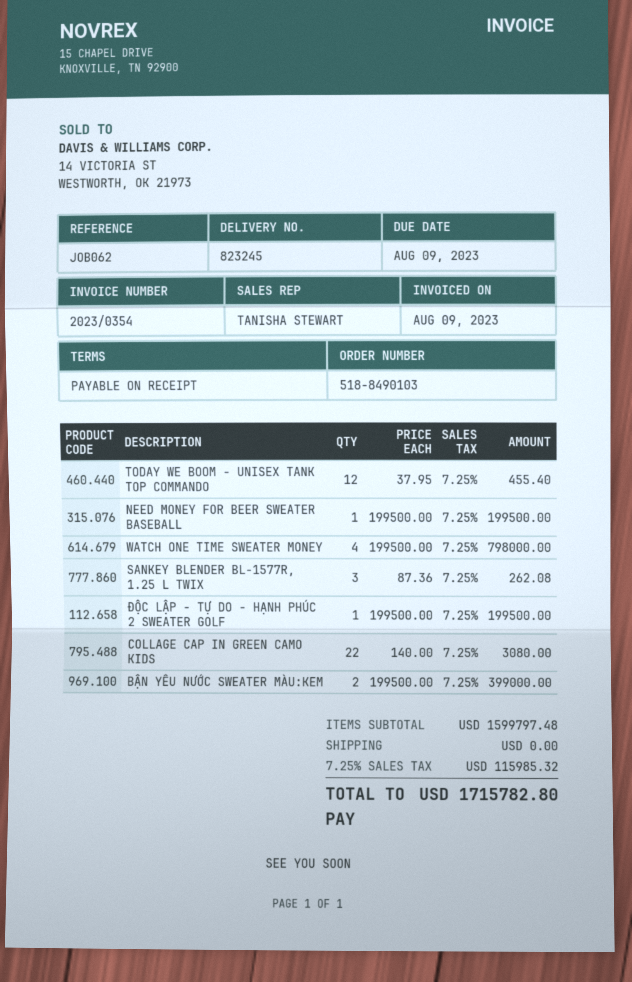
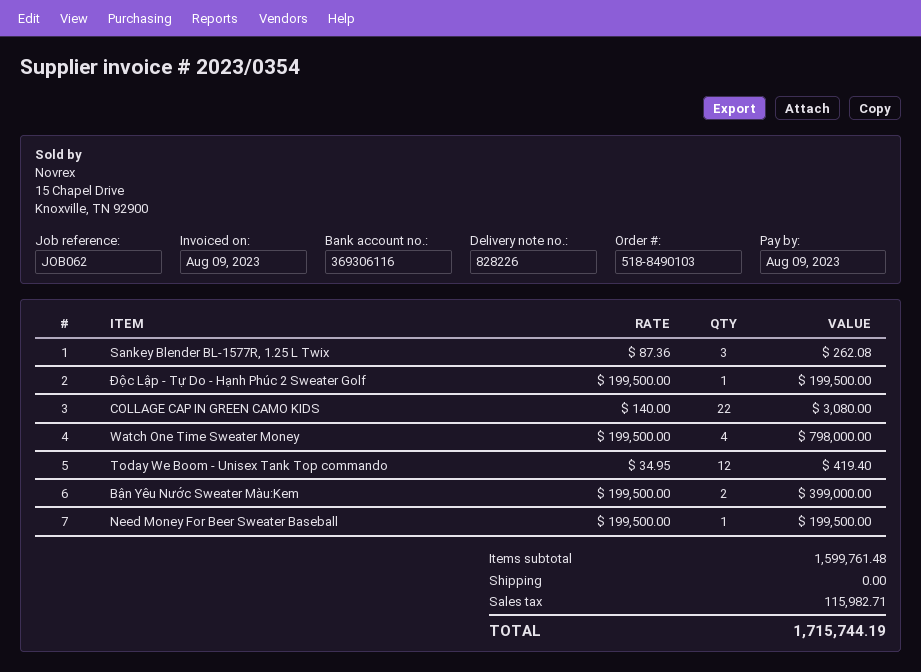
delivery note number: 823245 -> 828226
TODAY WE BOOM - UNISEX TANK TOP COMMANDO: 12 x 37.95 = 455.40 -> 12 x 34.95 = 419.40
subtotal: 1599797.48 -> 1599761.48
tax: 115985.32 -> 115982.71
total: 1715782.80 -> 1715744.19

